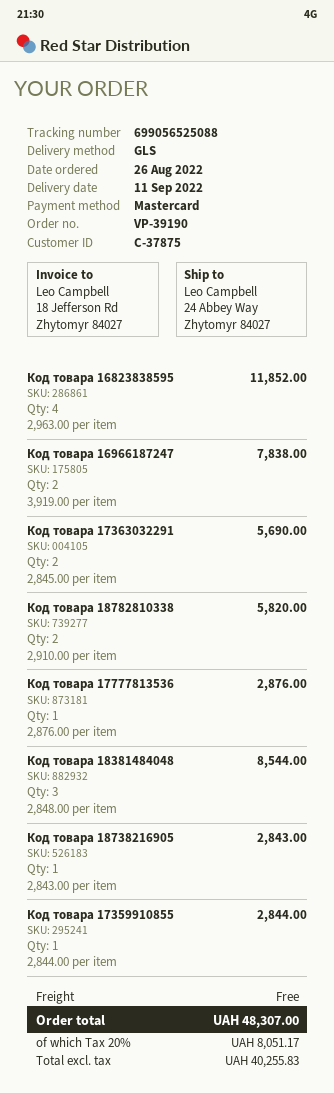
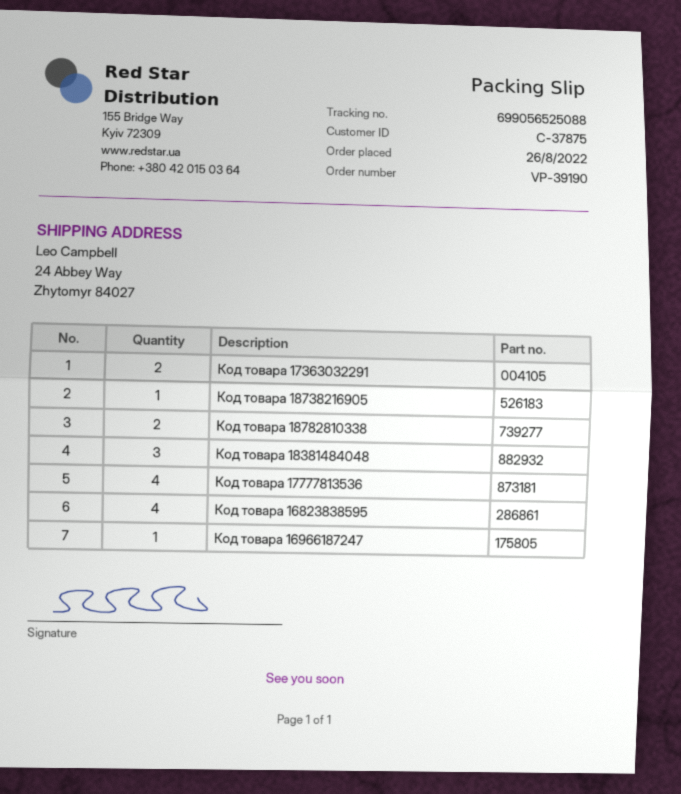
Код товара 16966187247: 2 -> 1
Код товара 17777813536: 1 -> 4
Код товара 17359910855: 1 -> none

